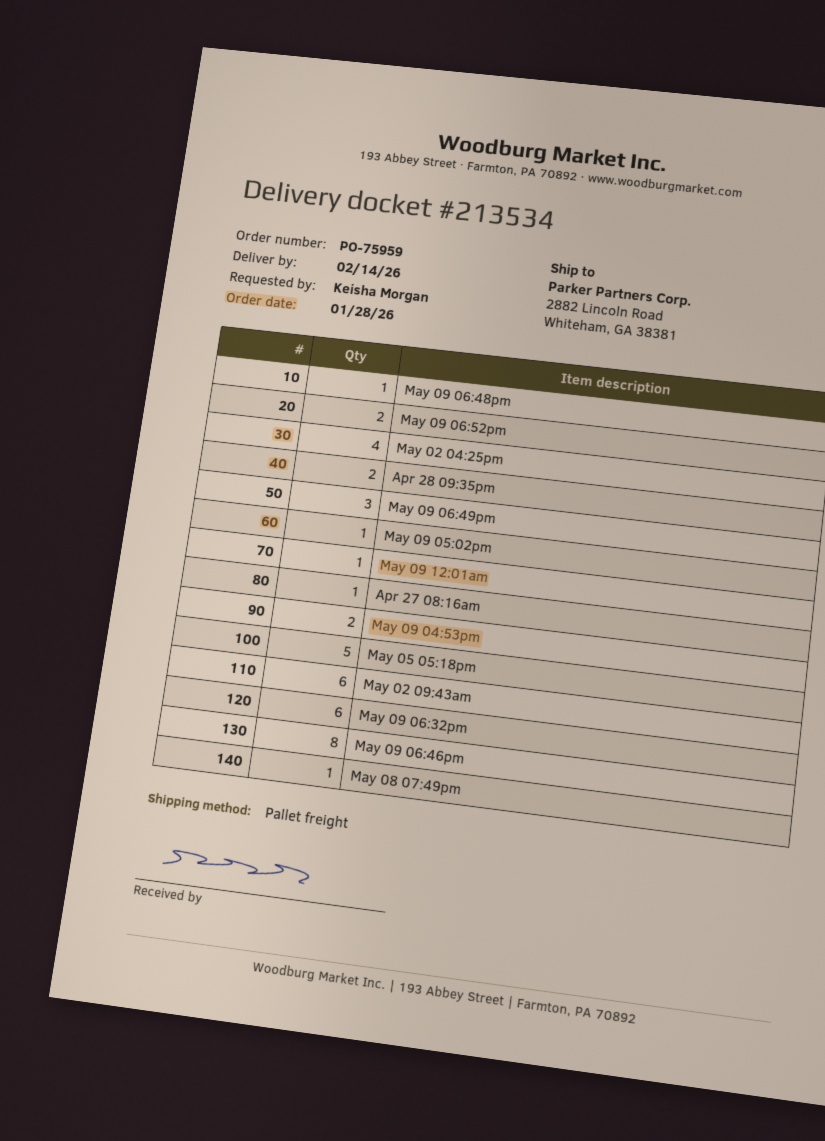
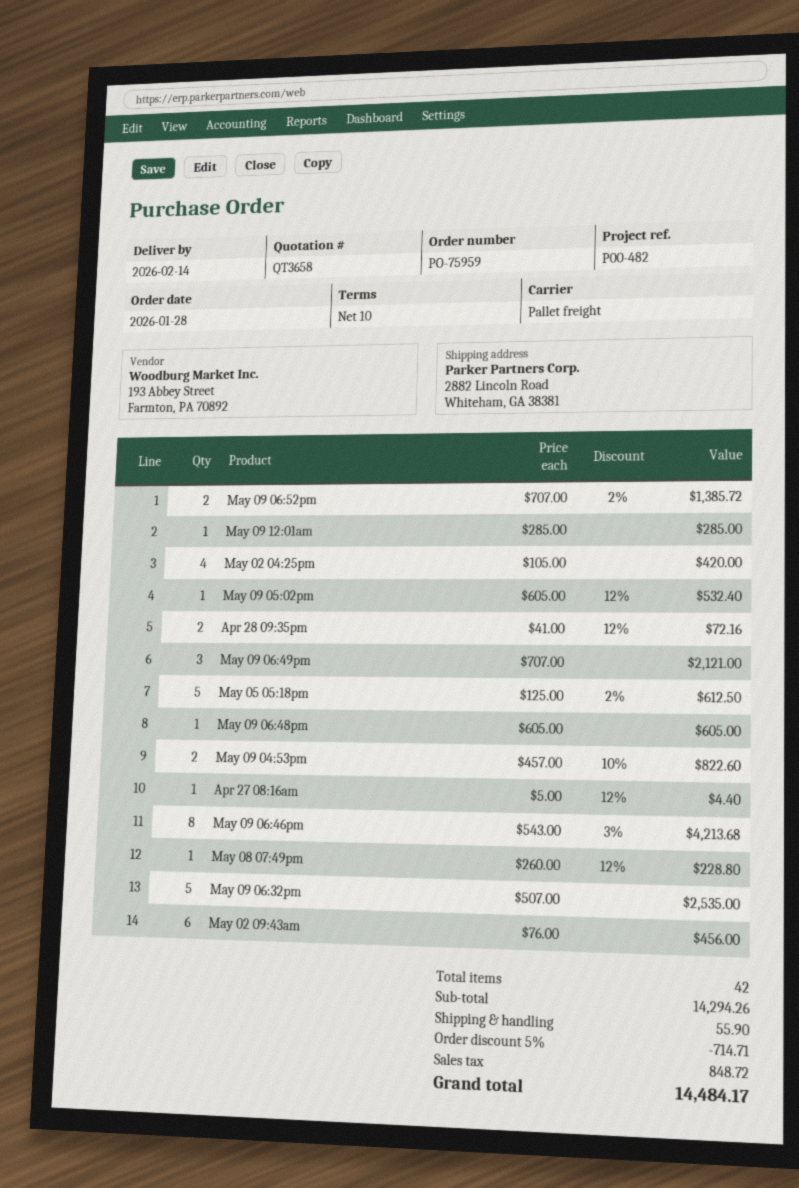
May 09 06:32pm: 6 -> 5

